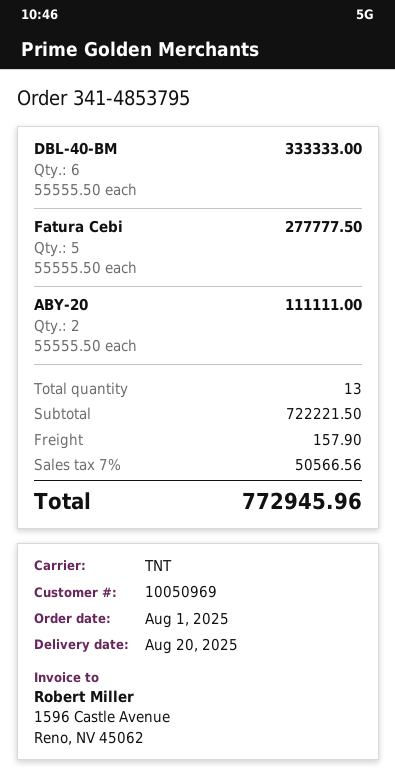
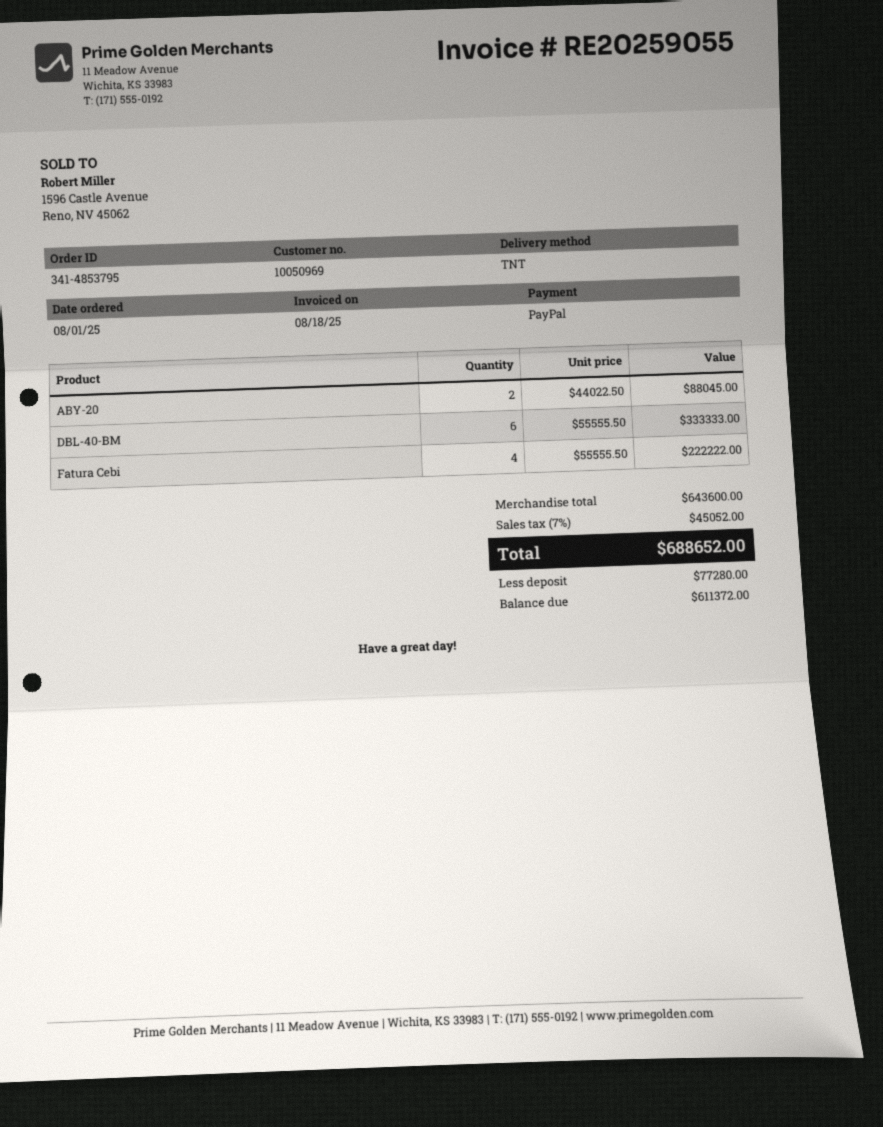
Fatura Cebi: 5 x 55555.50 = 277777.50 -> 4 x 55555.50 = 222222.00
ABY-20: 2 x 55555.50 = 111111.00 -> 2 x 44022.50 = 88045.00
subtotal: 722221.50 -> 643600.00
shipping: 157.90 -> none
tax: 7% = 50566.56 -> 7% = 45052.00
total: 772945.96 -> 688652.00

